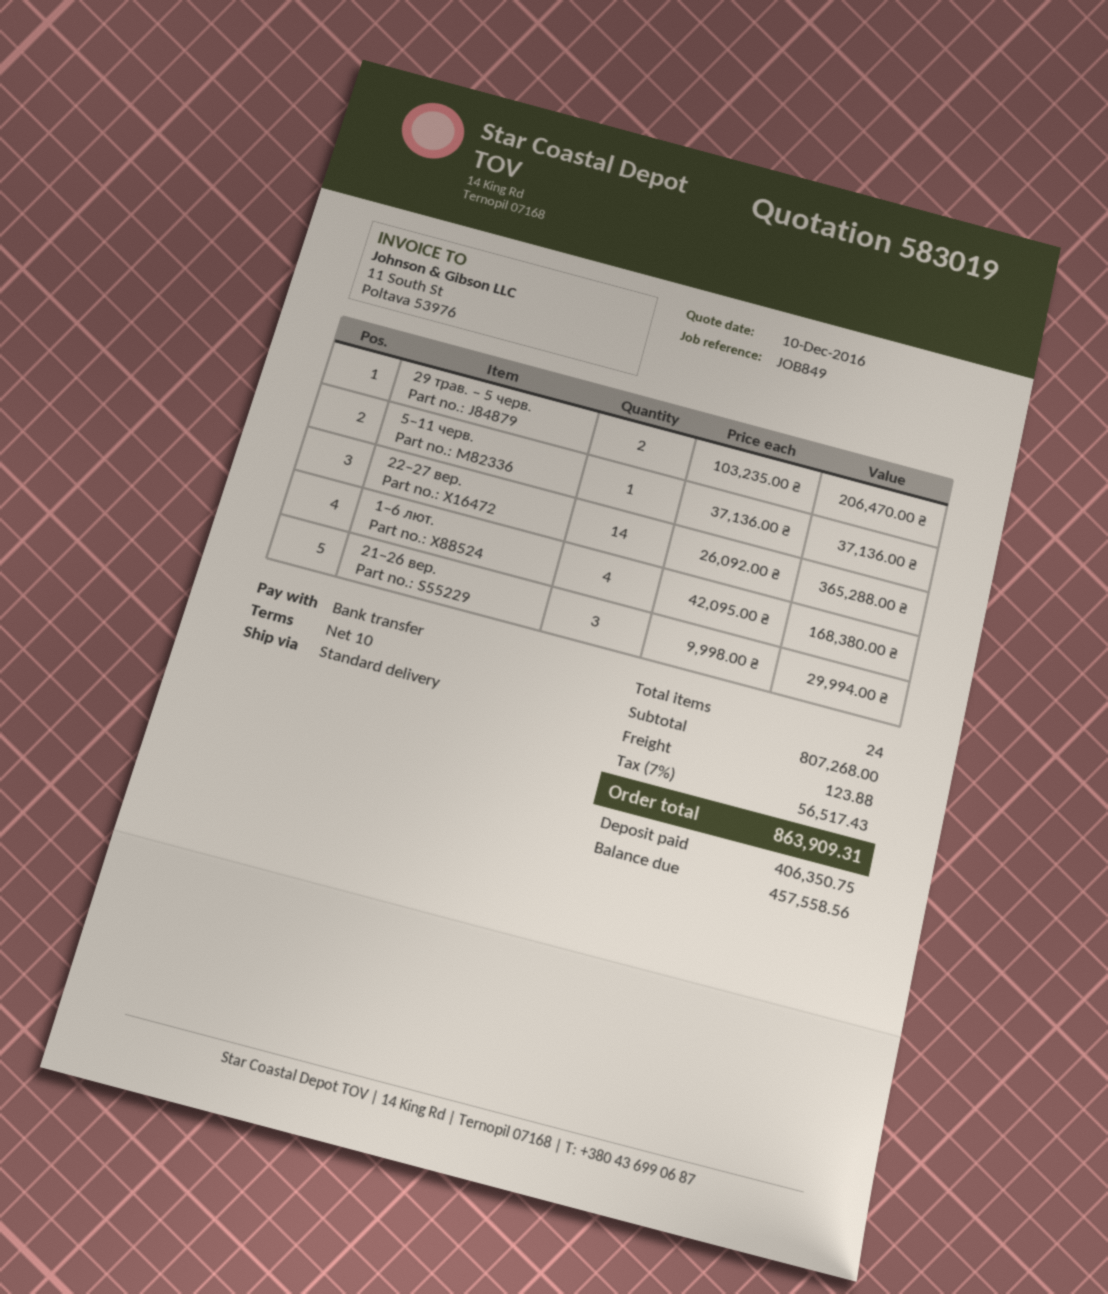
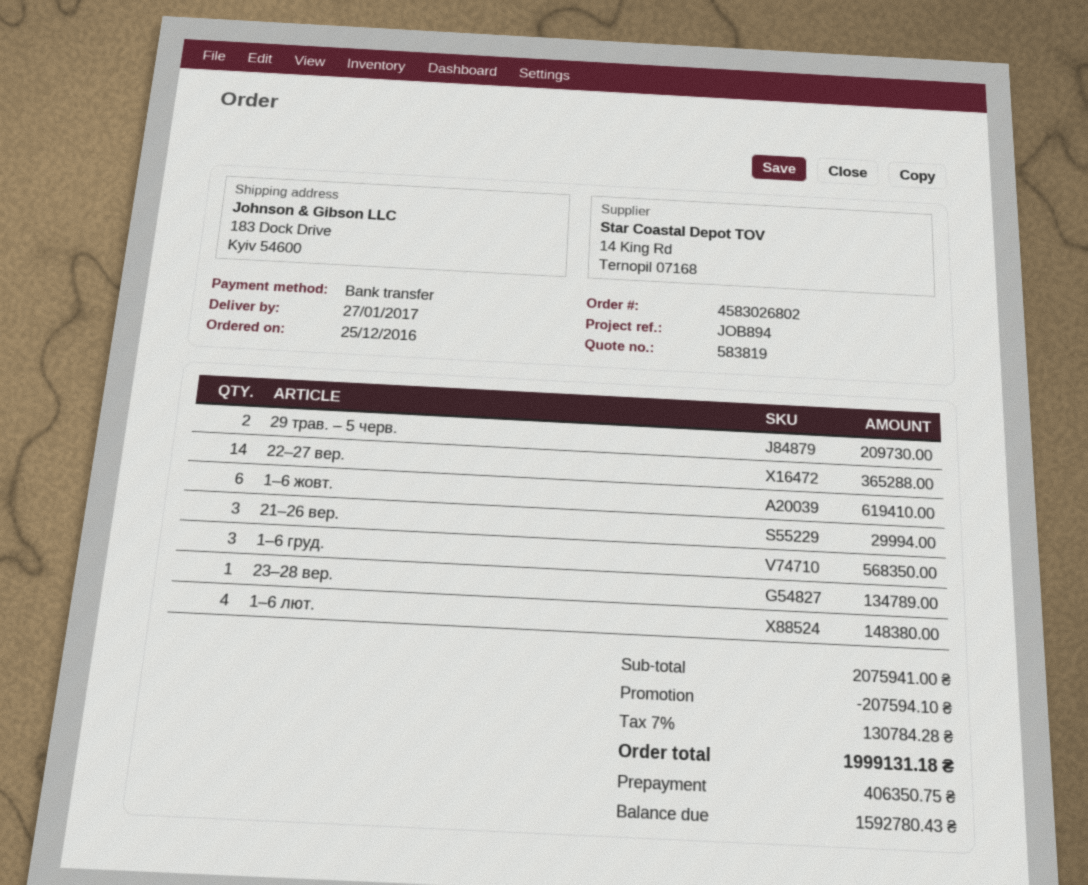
quote number: 583019 -> 583819
reference: JOB849 -> JOB894
29 трав. – 5 черв.: 2 for 206470.00 -> 2 for 209730.00
5–11 черв.: 1 for 37136.00 -> none
1–6 лют.: 4 for 168380.00 -> 4 for 148380.00
1–6 жовт.: none -> 6 for 619410.00
1–6 груд.: none -> 3 for 568350.00
23–28 вер.: none -> 1 for 134789.00
subtotal: 807268.00 -> 2075941.00
discount: none -> 207594.10
shipping: 123.88 -> none
tax: 7% = 56517.43 -> 7% = 130784.28
total: 863909.31 -> 1999131.18
balance: 457558.56 -> 1592780.43

